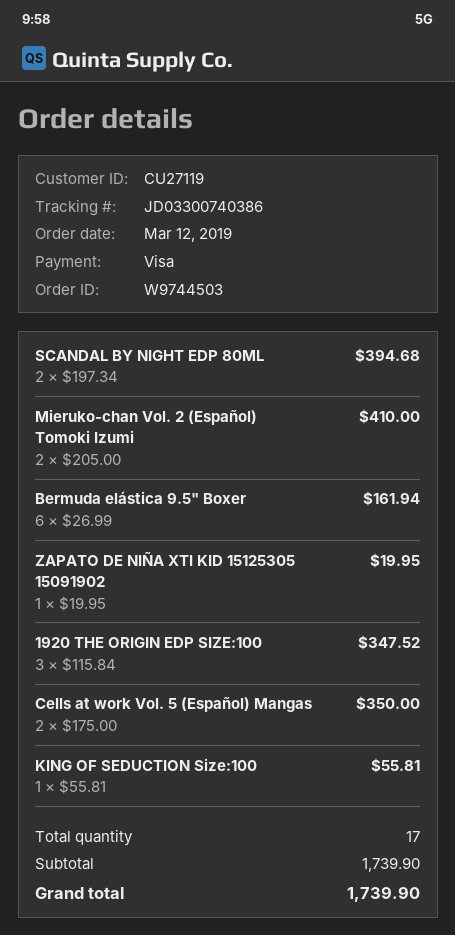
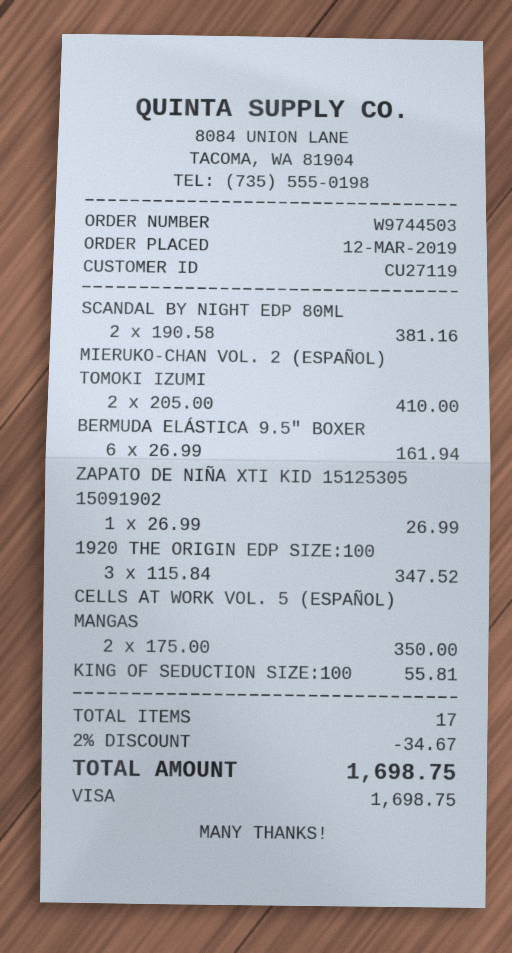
SCANDAL BY NIGHT EDP 80ML: 2 x 197.34 = 394.68 -> 2 x 190.58 = 381.16
ZAPATO DE NIÑA XTI KID 15125305 15091902: 1 x 19.95 = 19.95 -> 1 x 26.99 = 26.99
discount: none -> 2% = 34.67
total: 1739.90 -> 1698.75

